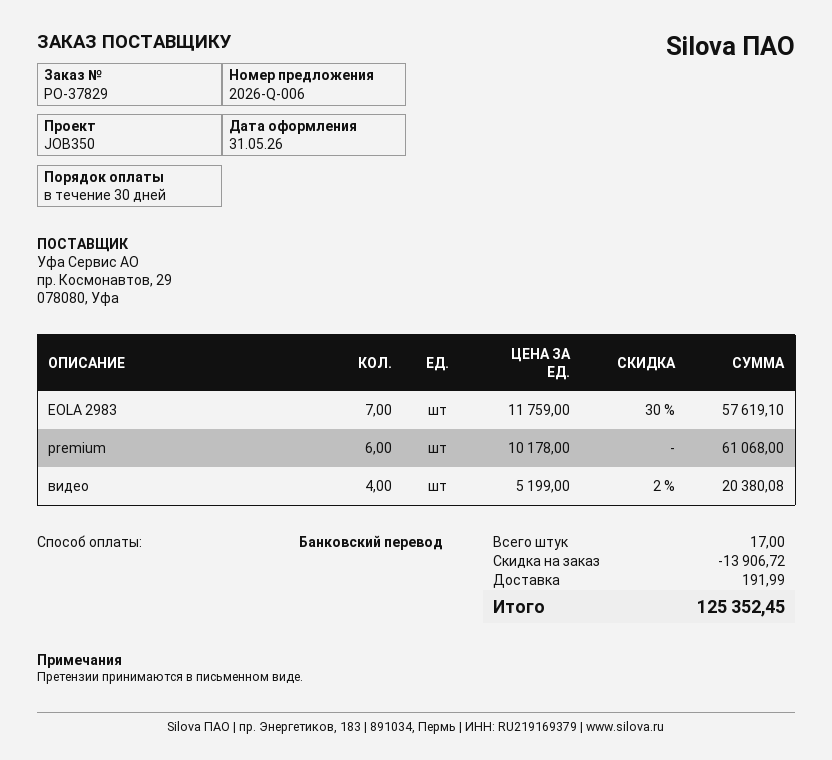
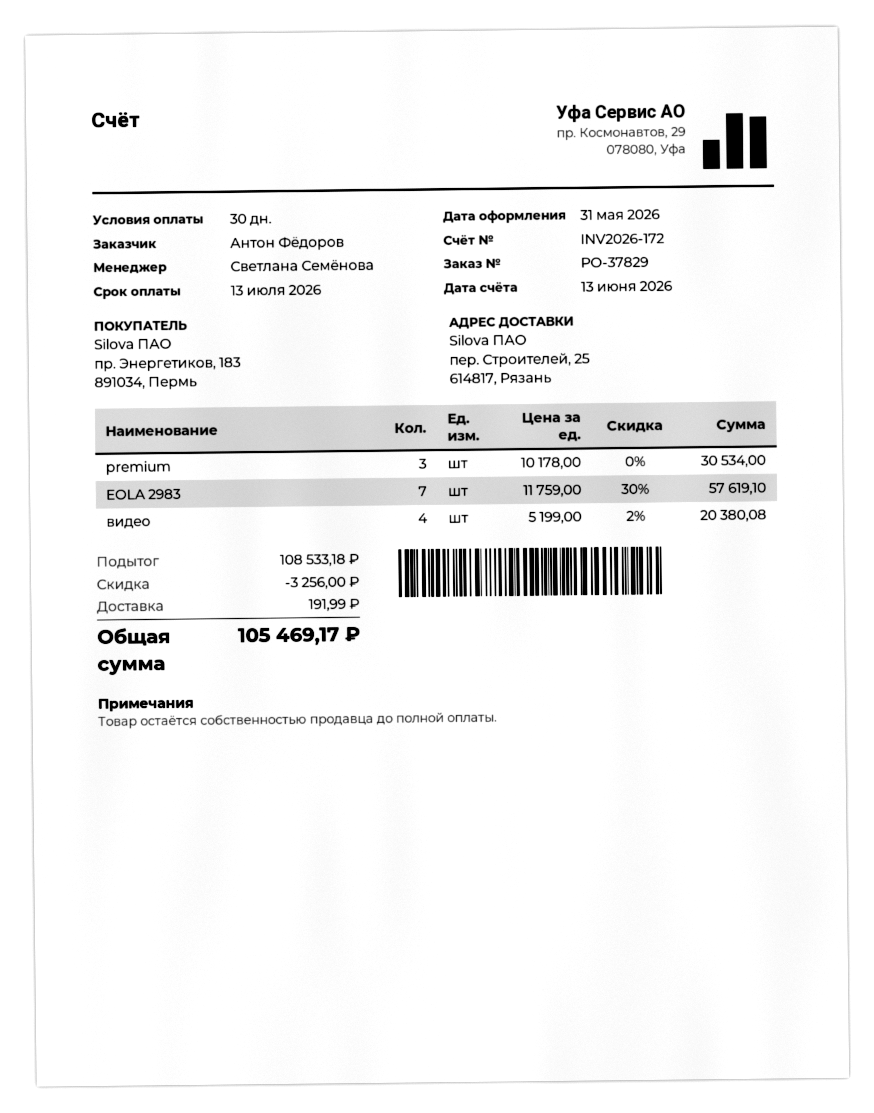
premium: 6 x 10178.00 = 61068.00 -> 3 x 10178.00 = 30534.00
discount: 13906.72 -> 3256.00
total: 125352.45 -> 105469.17

